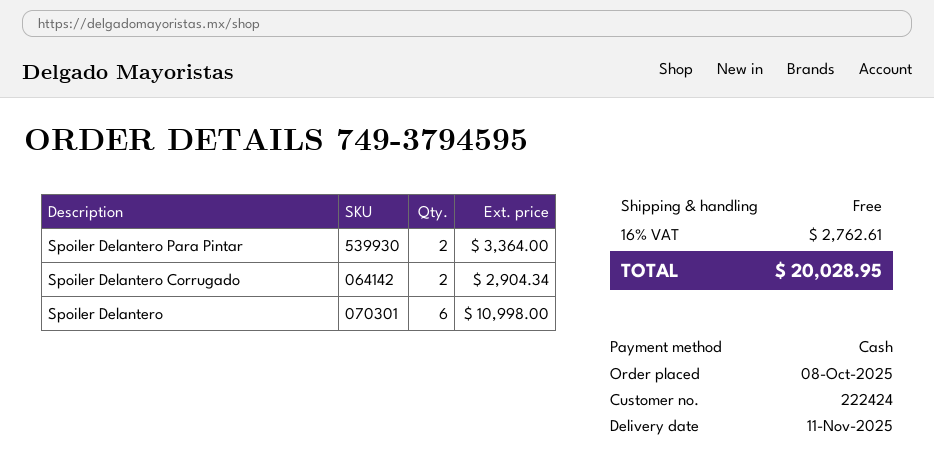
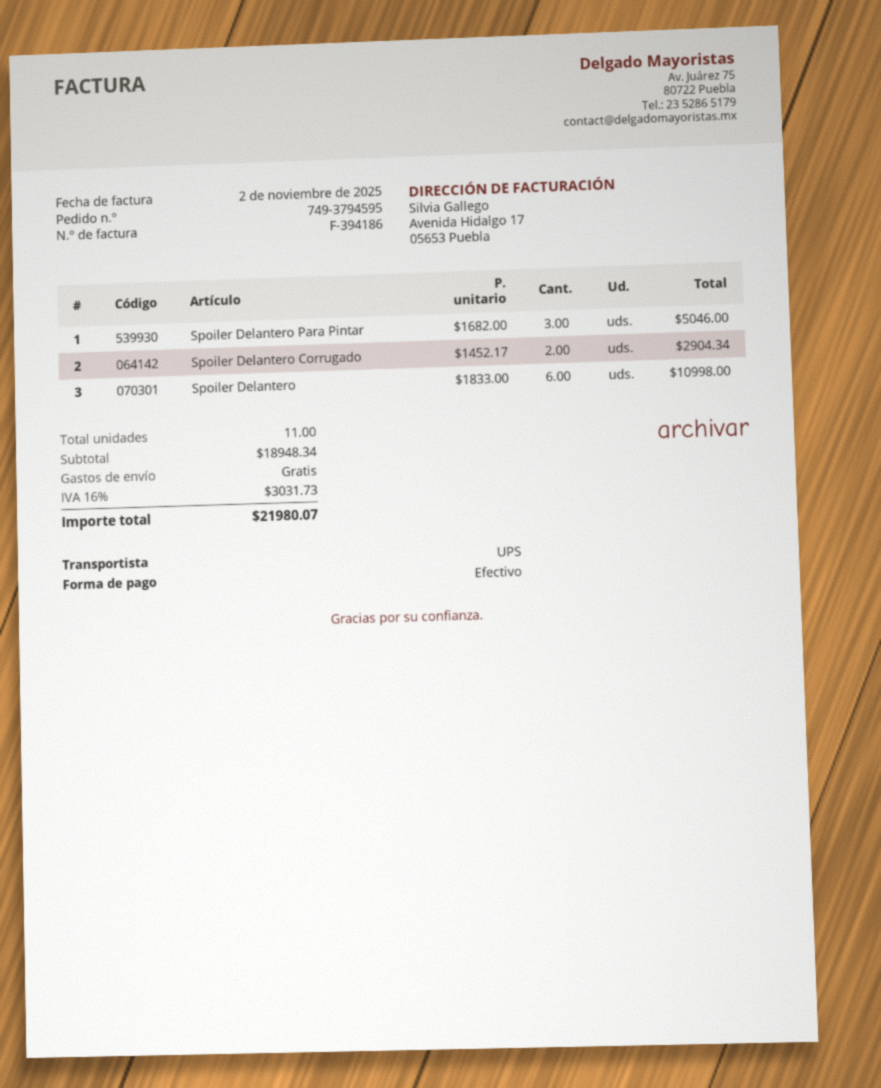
Spoiler Delantero Para Pintar: 2 for 3364.00 -> 3 for 5046.00
tax: 16% = 2762.61 -> 16% = 3031.73
total: 20028.95 -> 21980.07

